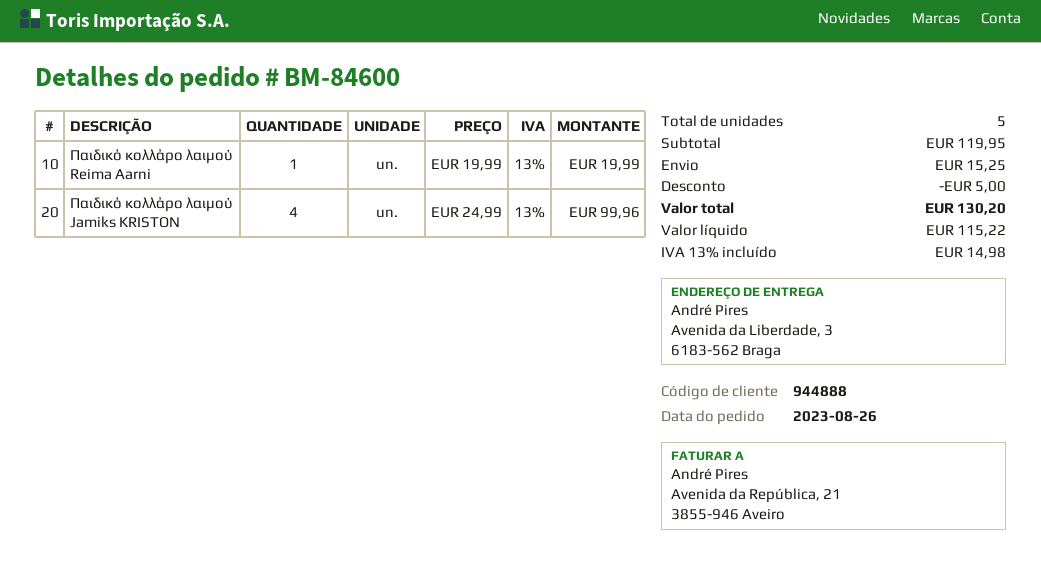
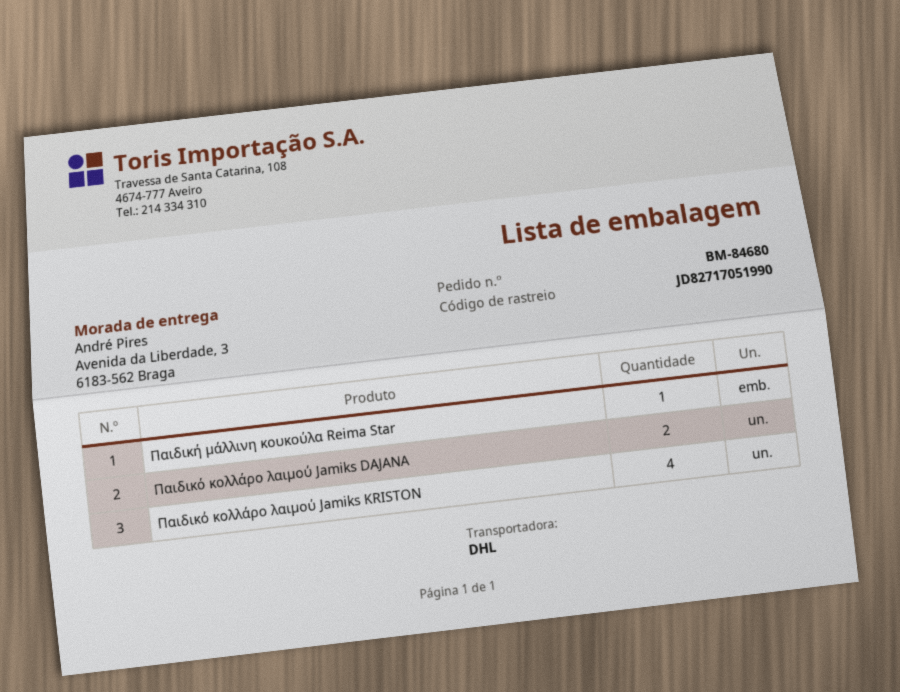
order number: BM-84600 -> BM-84680
Παιδικό κολλάρο λαιμού Reima Aarni: 1 -> none
Παιδική μάλλινη κουκούλα Reima Star: none -> 1
Παιδικό κολλάρο λαιμού Jamiks DAJANA: none -> 2

